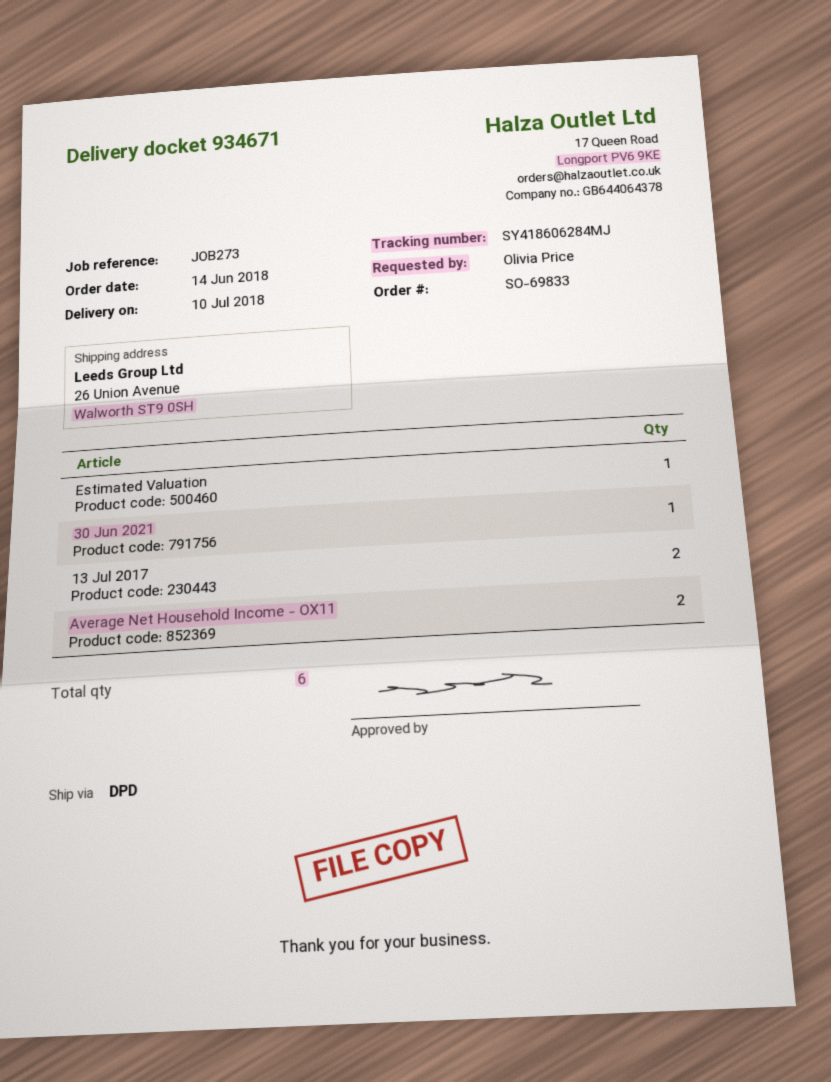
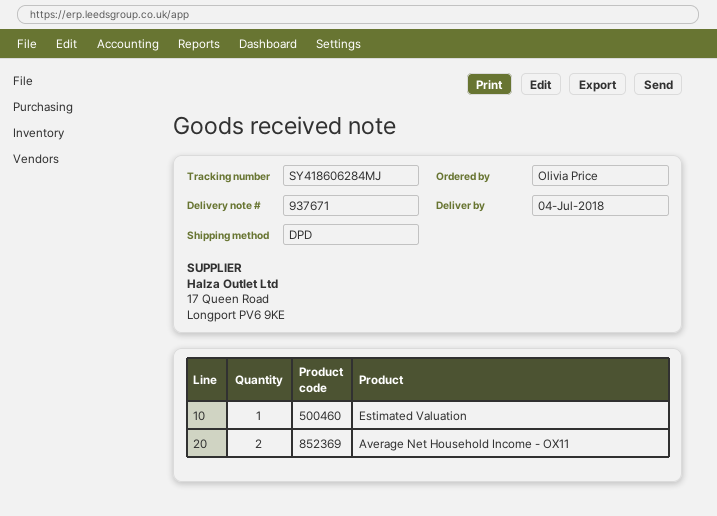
delivery note number: 934671 -> 937671
delivery date: 2018-07-10 -> 2018-07-04
30 Jun 2021: 1 -> none
13 Jul 2017: 2 -> none

